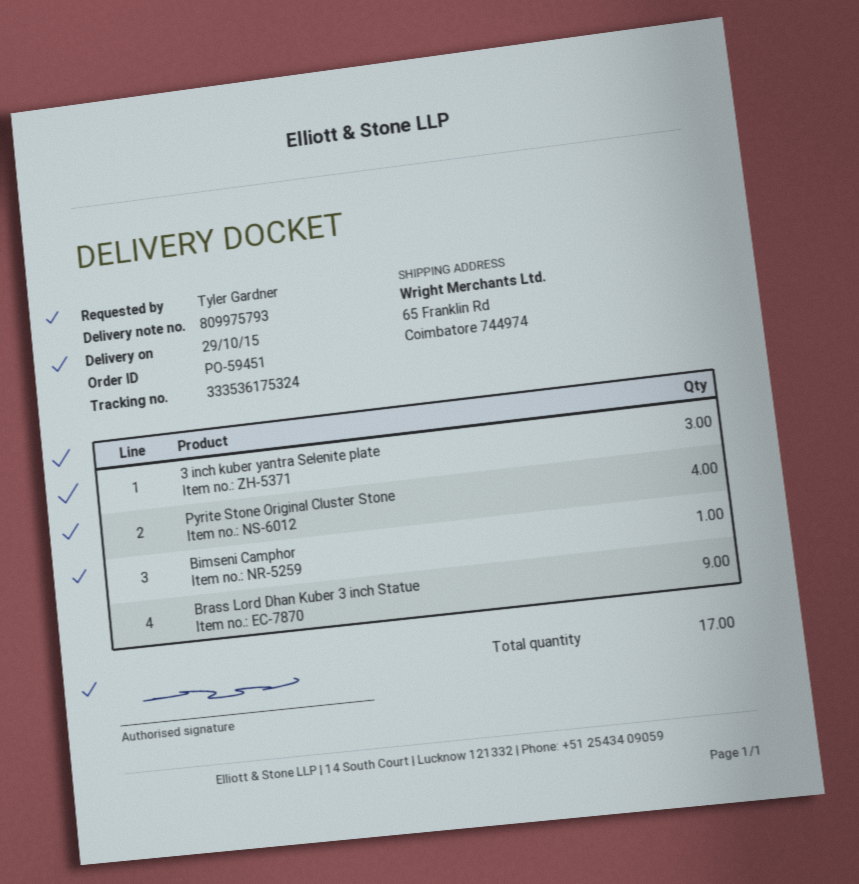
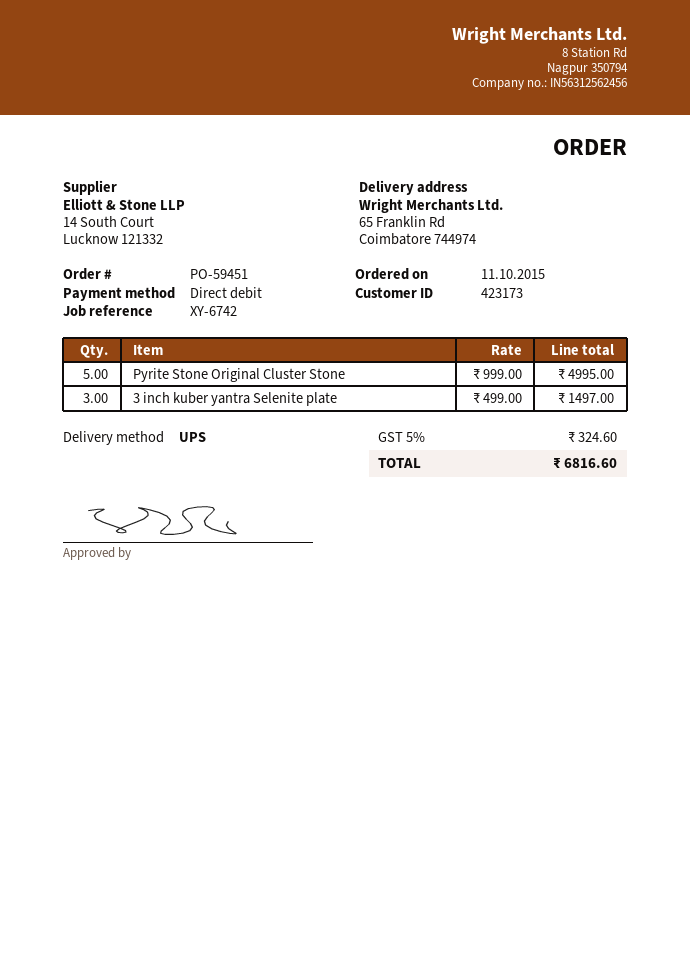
Pyrite Stone Original Cluster Stone: 4 -> 5
Bimseni Camphor: 1 -> none
Brass Lord Dhan Kuber 3 inch Statue: 9 -> none

